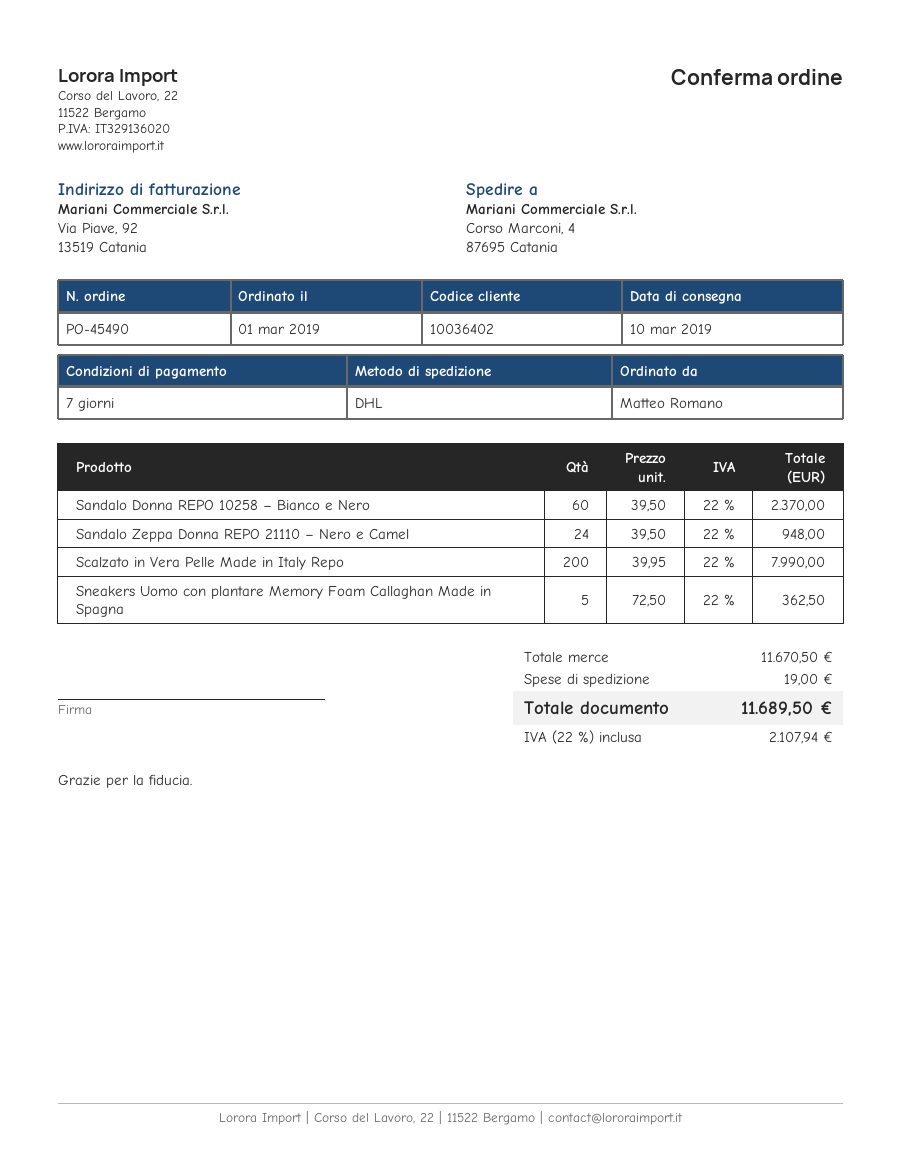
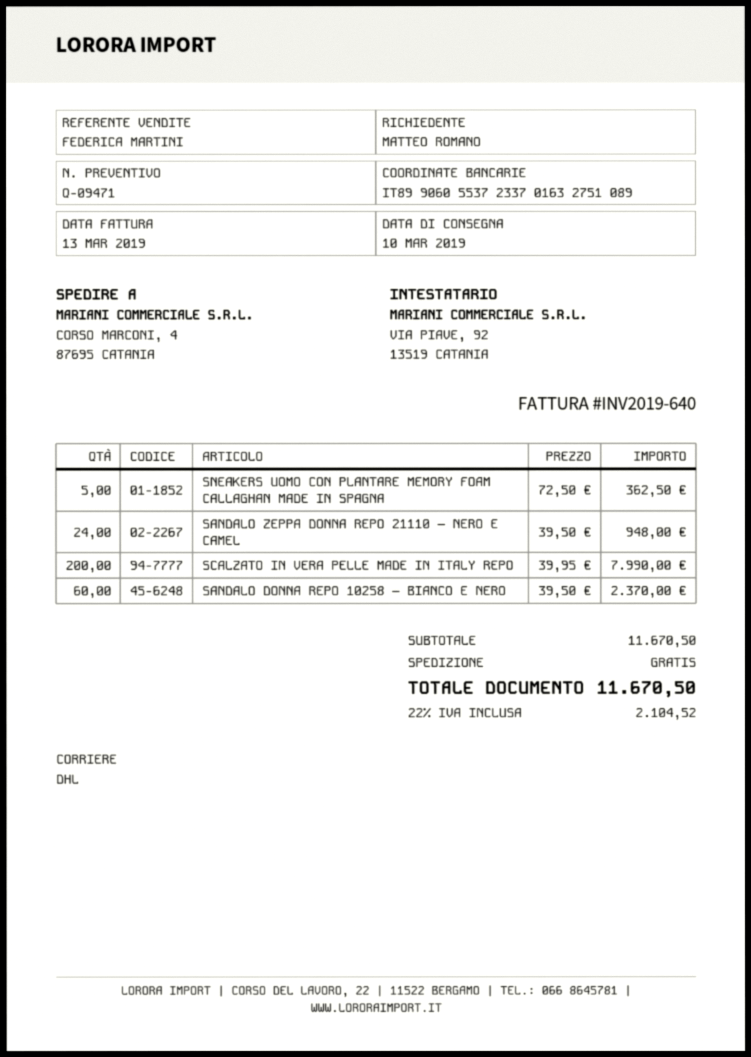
shipping: 19.00 -> 0.00
tax: 22% = 2107.94 -> 22% = 2104.52
total: 11689.50 -> 11670.50

